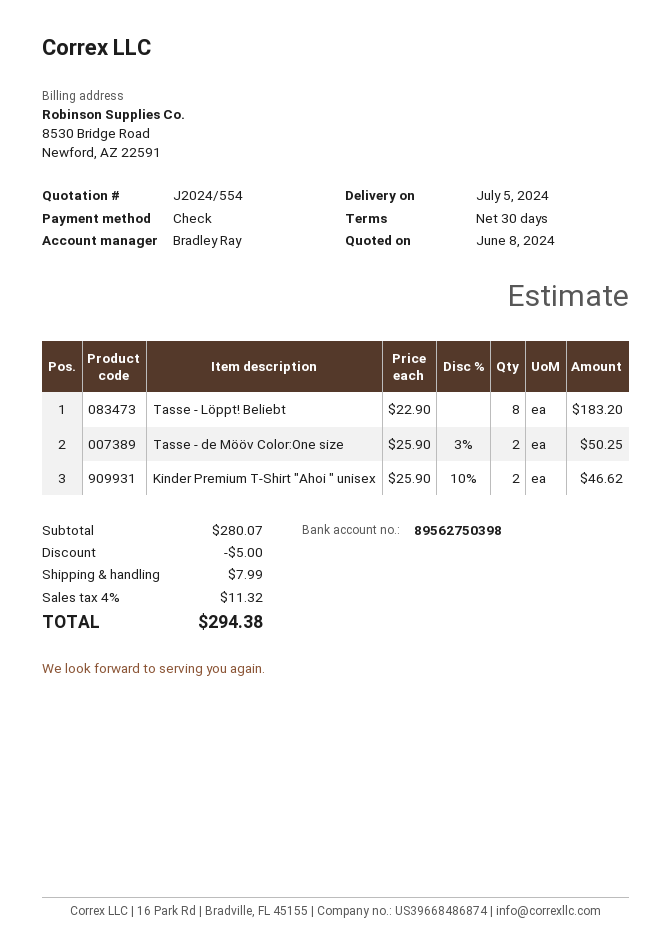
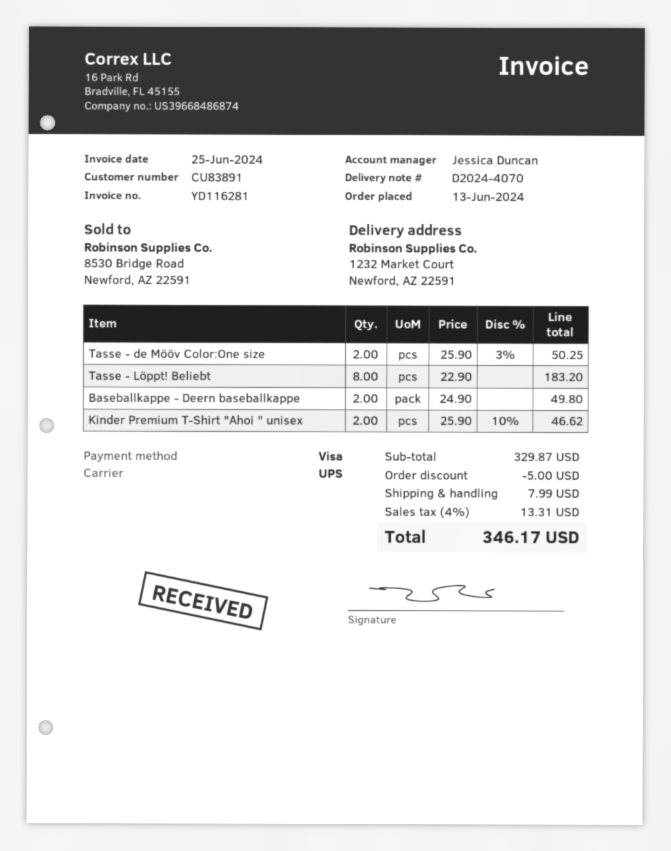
sales rep: Bradley Ray -> Jessica Duncan
payment method: cheque -> Visa
Baseballkappe - Deern baseballkappe: none -> 2 x 24.90 = 49.80
subtotal: 280.07 -> 329.87
tax: 4% = 11.32 -> 4% = 13.31
total: 294.38 -> 346.17

